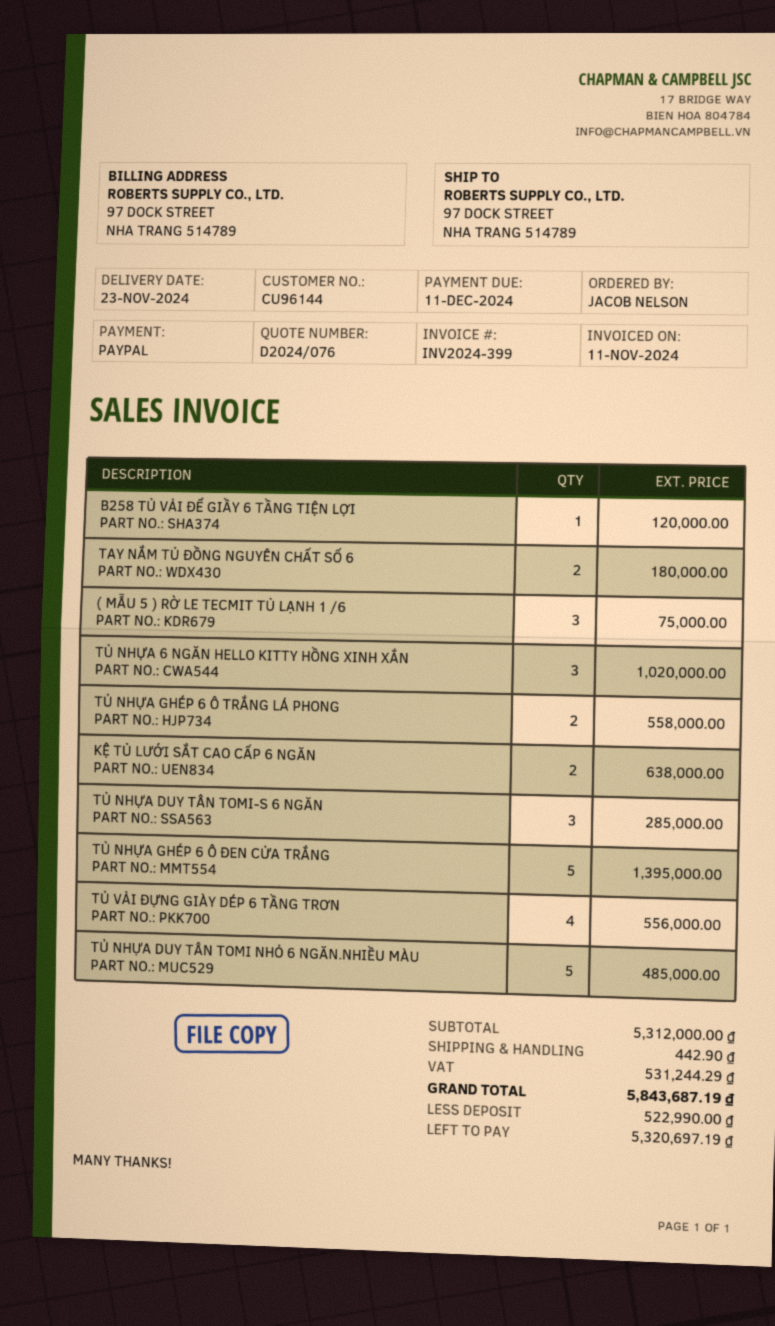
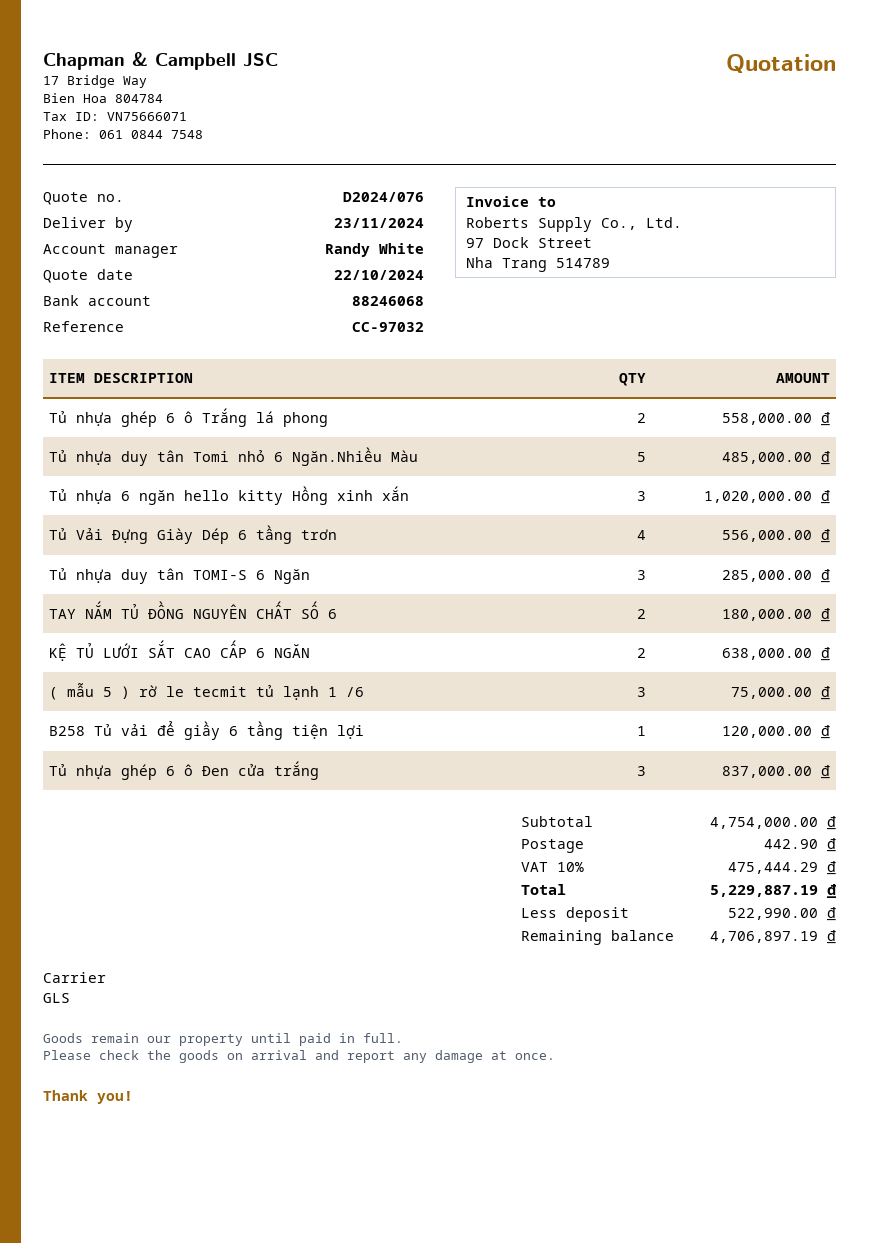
TỦ NHỰA GHÉP 6 Ô ĐEN CỬA TRẮNG: 5 for 1395000.00 -> 3 for 837000.00
subtotal: 5312000.00 -> 4754000.00
tax: 531244.29 -> 475444.29
total: 5843687.19 -> 5229887.19
balance: 5320697.19 -> 4706897.19

